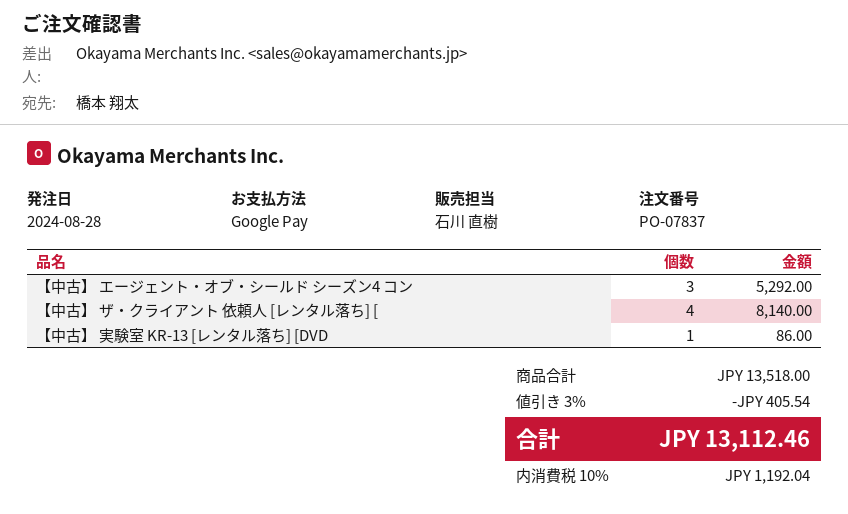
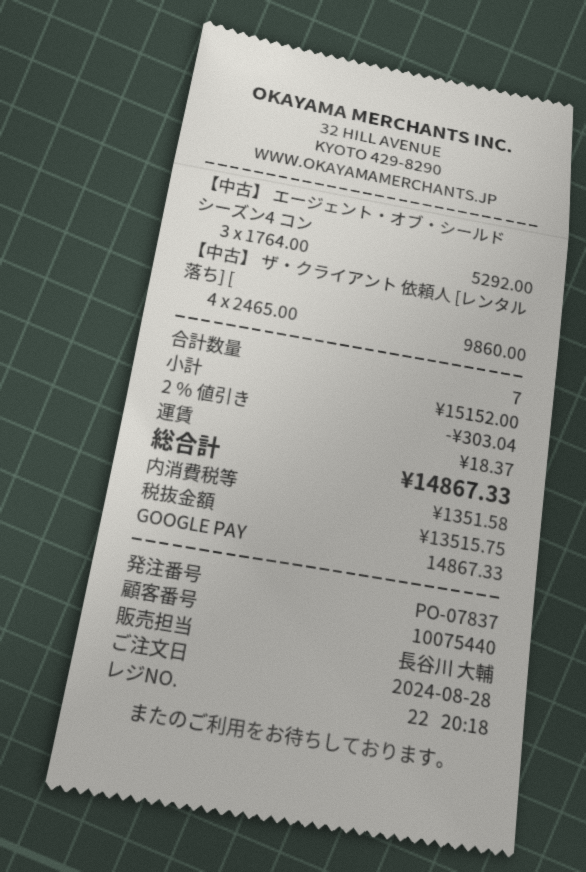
sales rep: 石川 直樹 -> 長谷川 大輔
【中古】 ザ・クライアント 依頼人 [レンタル落ち] [: 4 for 8140.00 -> 4 for 9860.00
【中古】 実験室 KR-13 [レンタル落ち] [DVD: 1 for 86.00 -> none
subtotal: 13518.00 -> 15152.00
discount: 3% = 405.54 -> 2% = 303.04
shipping: none -> 18.37
tax: 1192.04 -> 1351.58
total: 13112.46 -> 14867.33

